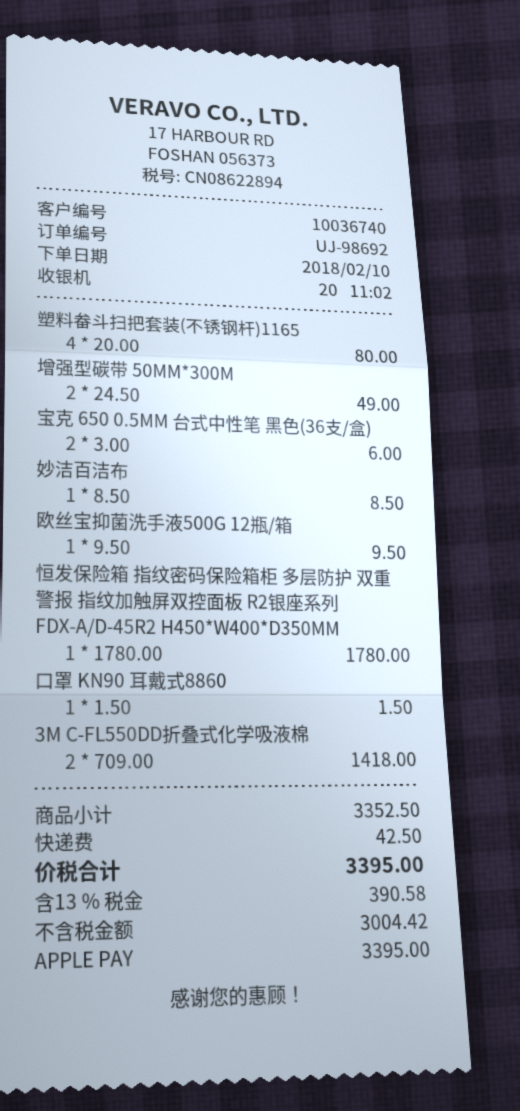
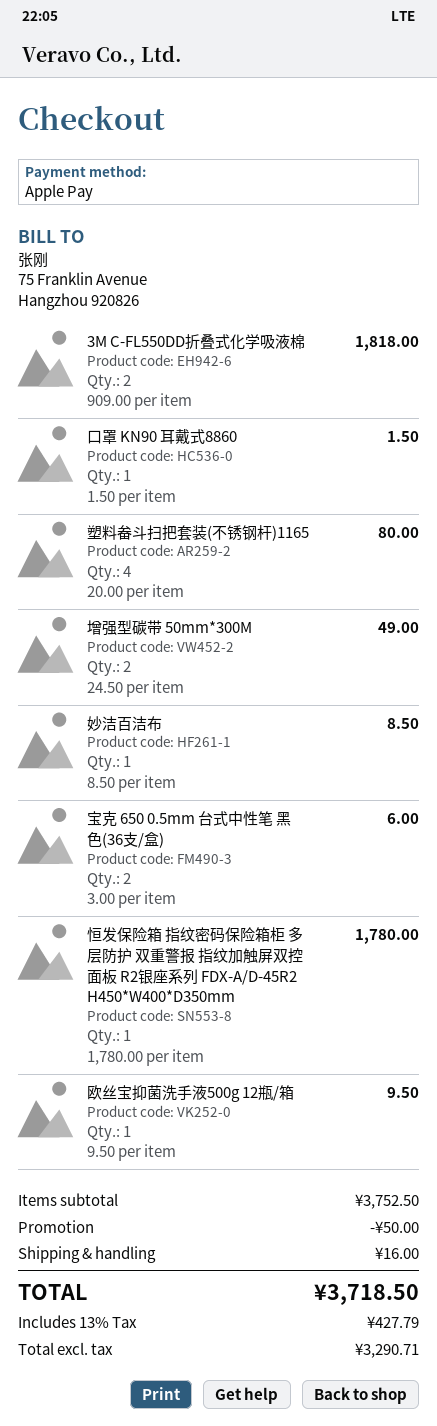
3M C-FL550DD折叠式化学吸液棉: 2 x 709.00 = 1418.00 -> 2 x 909.00 = 1818.00
subtotal: 3352.50 -> 3752.50
discount: none -> 50.00
shipping: 42.50 -> 16.00
net: 3004.42 -> 3290.71
tax: 13% = 390.58 -> 13% = 427.79
total: 3395.00 -> 3718.50

